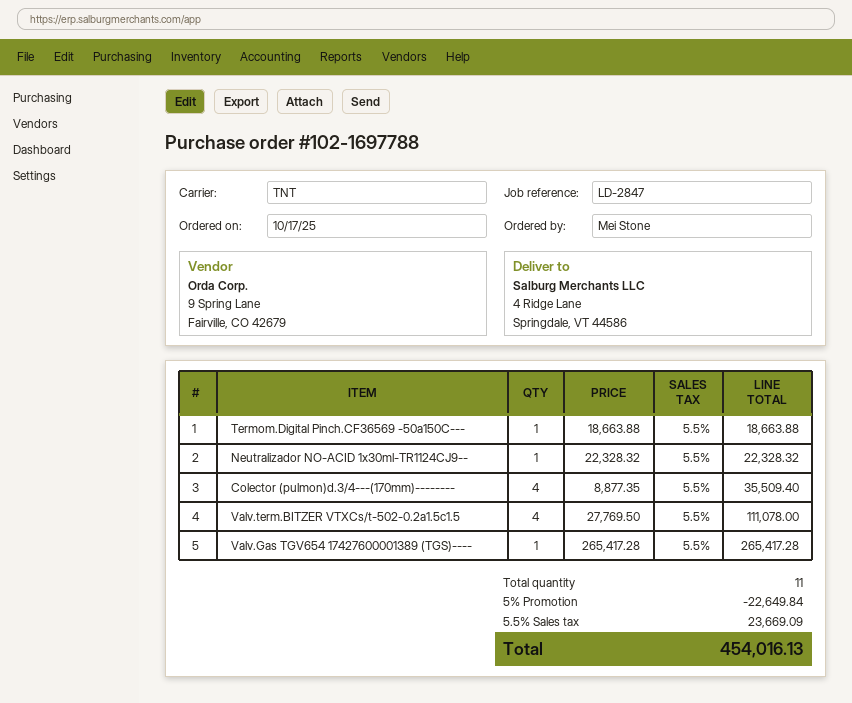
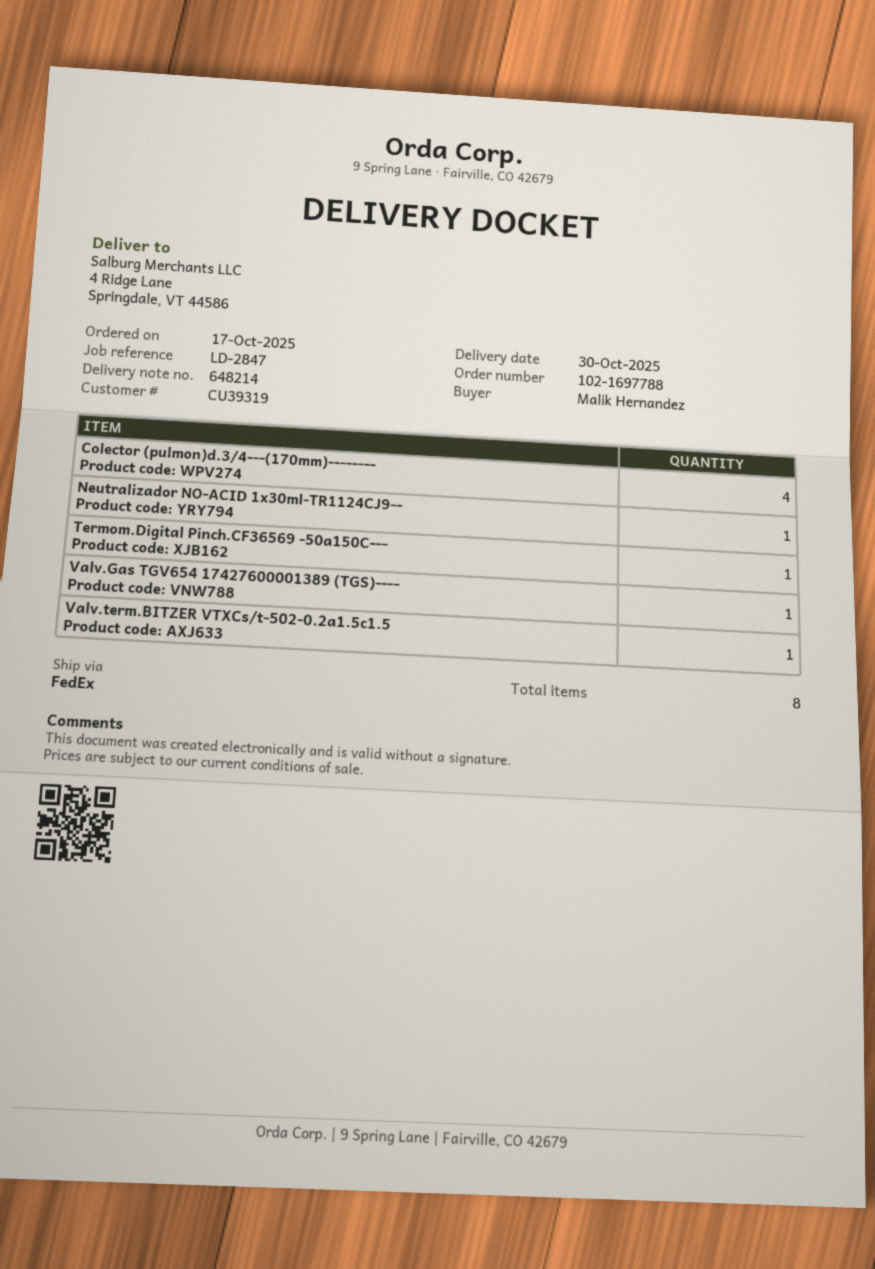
ordered by: Mei Stone -> Malik Hernandez
shipping method: TNT -> FedEx
Valv.term.BITZER VTXCs/t-502-0.2a1.5c1.5: 4 -> 1
total quantity: 11 -> 8

